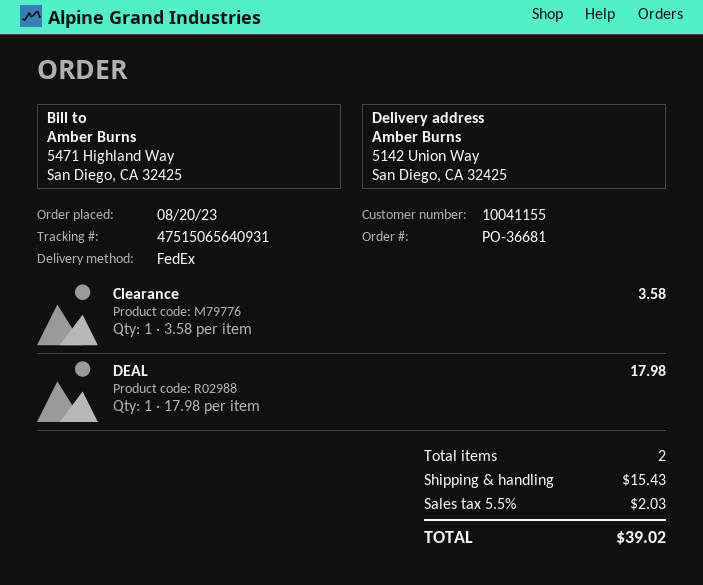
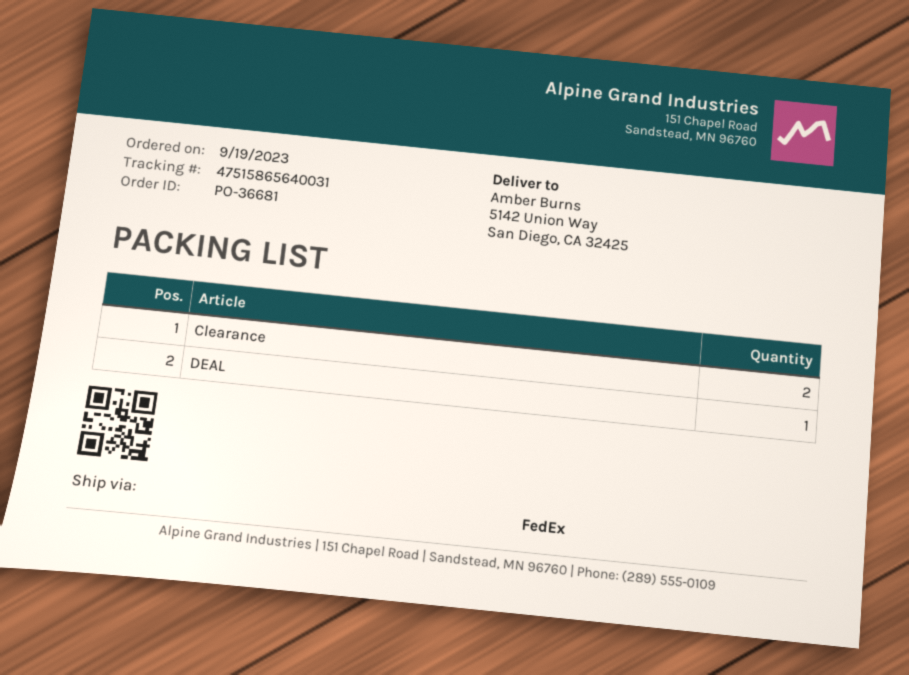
order date: 2023-08-20 -> 2023-09-19
tracking number: 47515065640931 -> 47515865640031
Clearance: 1 -> 2

